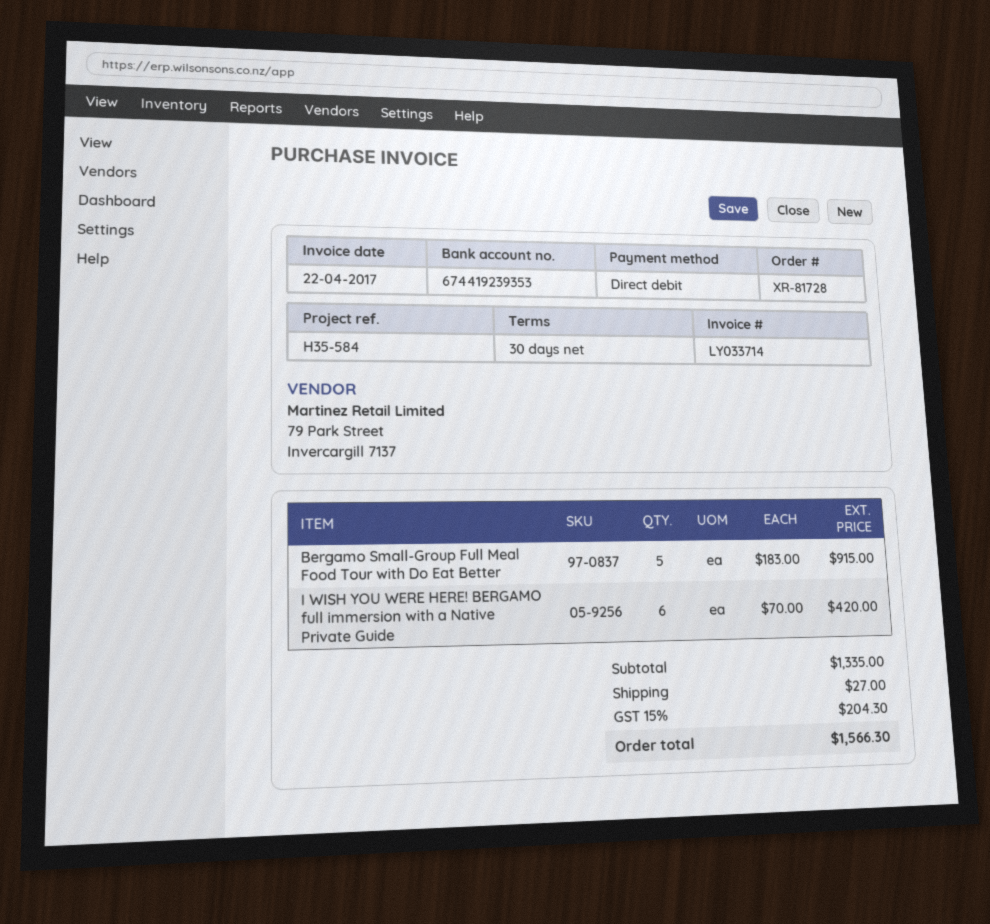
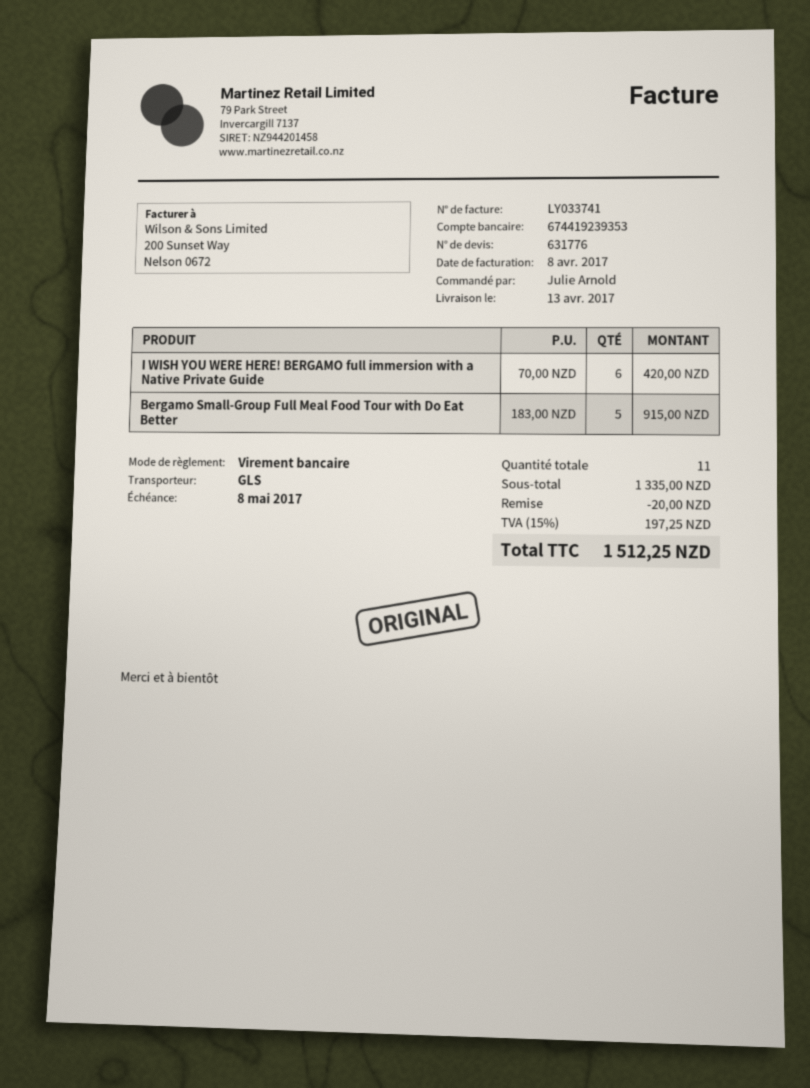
invoice number: LY033714 -> LY033741
invoice date: 2017-04-22 -> 2017-04-08
payment method: direct debit -> bank transfer
discount: none -> 20.00
shipping: 27.00 -> none
tax: 15% = 204.30 -> 15% = 197.25
total: 1566.30 -> 1512.25

